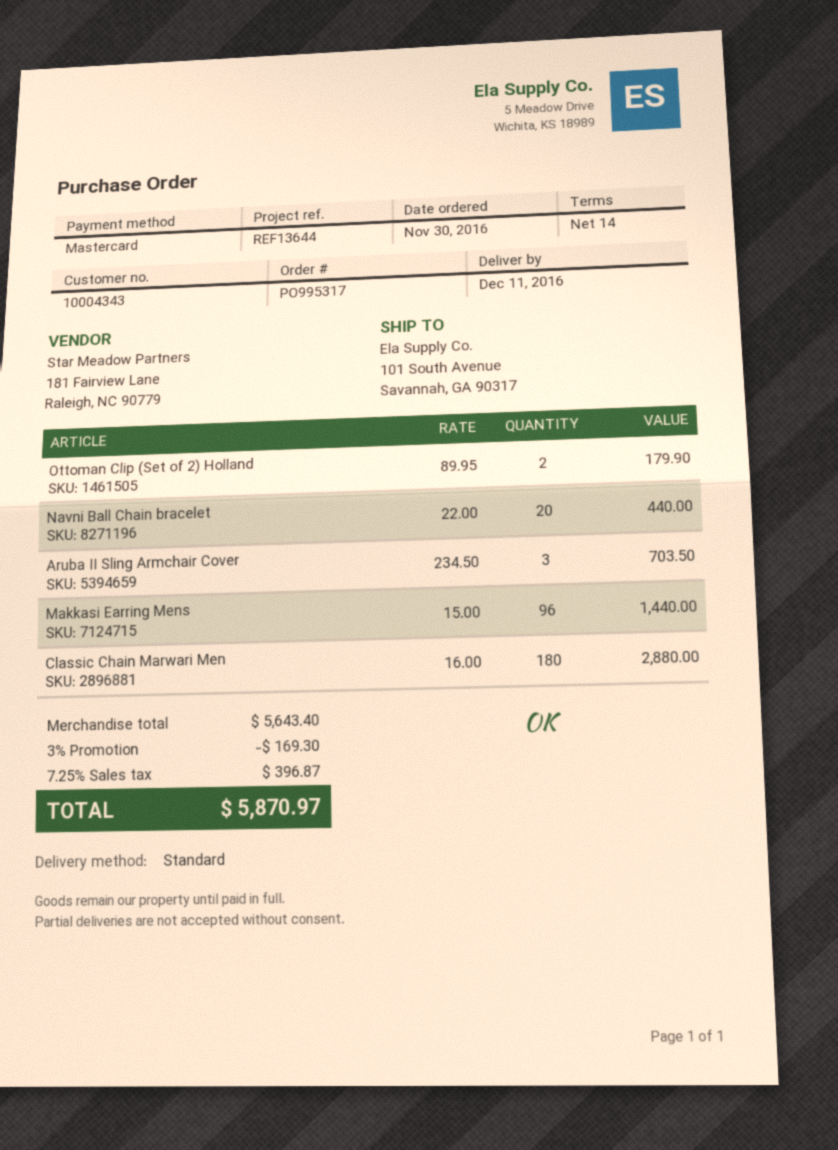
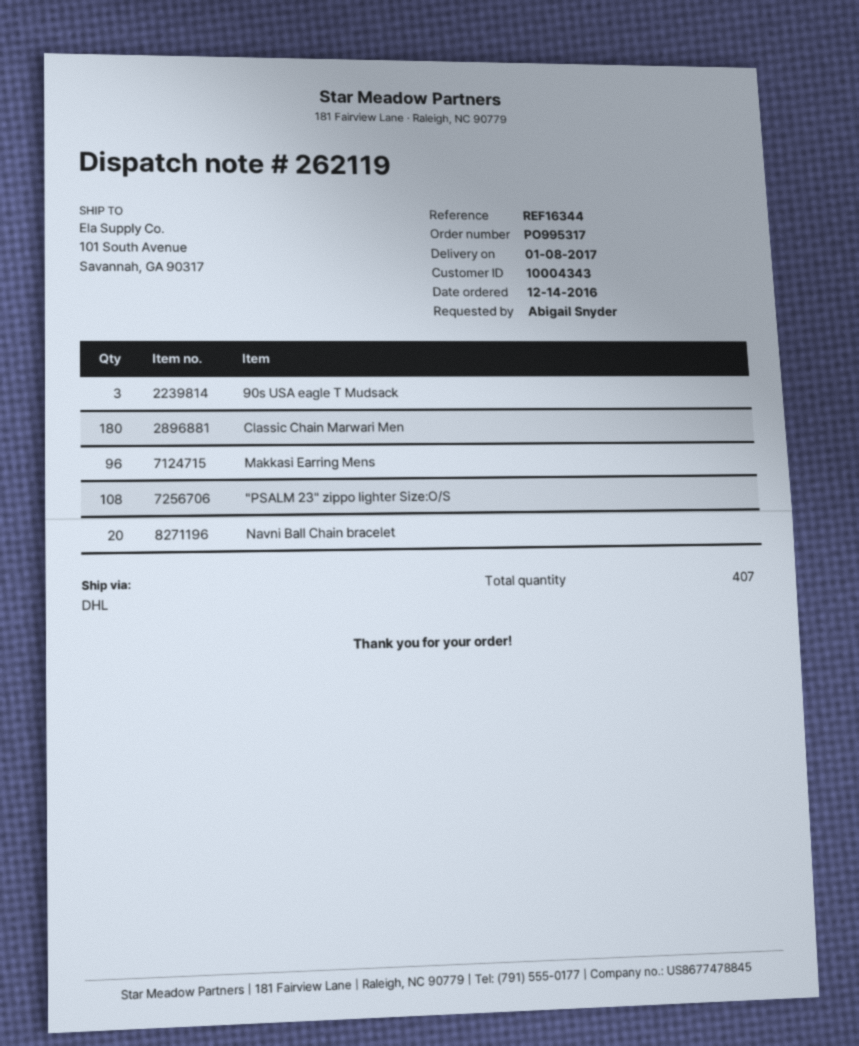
order date: 2016-11-30 -> 2016-12-14
delivery date: 2016-12-11 -> 2017-01-08
reference: REF13644 -> REF16344
shipping method: standard -> DHL
Ottoman Clip (Set of 2) Holland: 2 -> none
Aruba II Sling Armchair Cover: 3 -> none
90s USA eagle T Mudsack: none -> 3
"PSALM 23" zippo lighter Size:O/S: none -> 108

